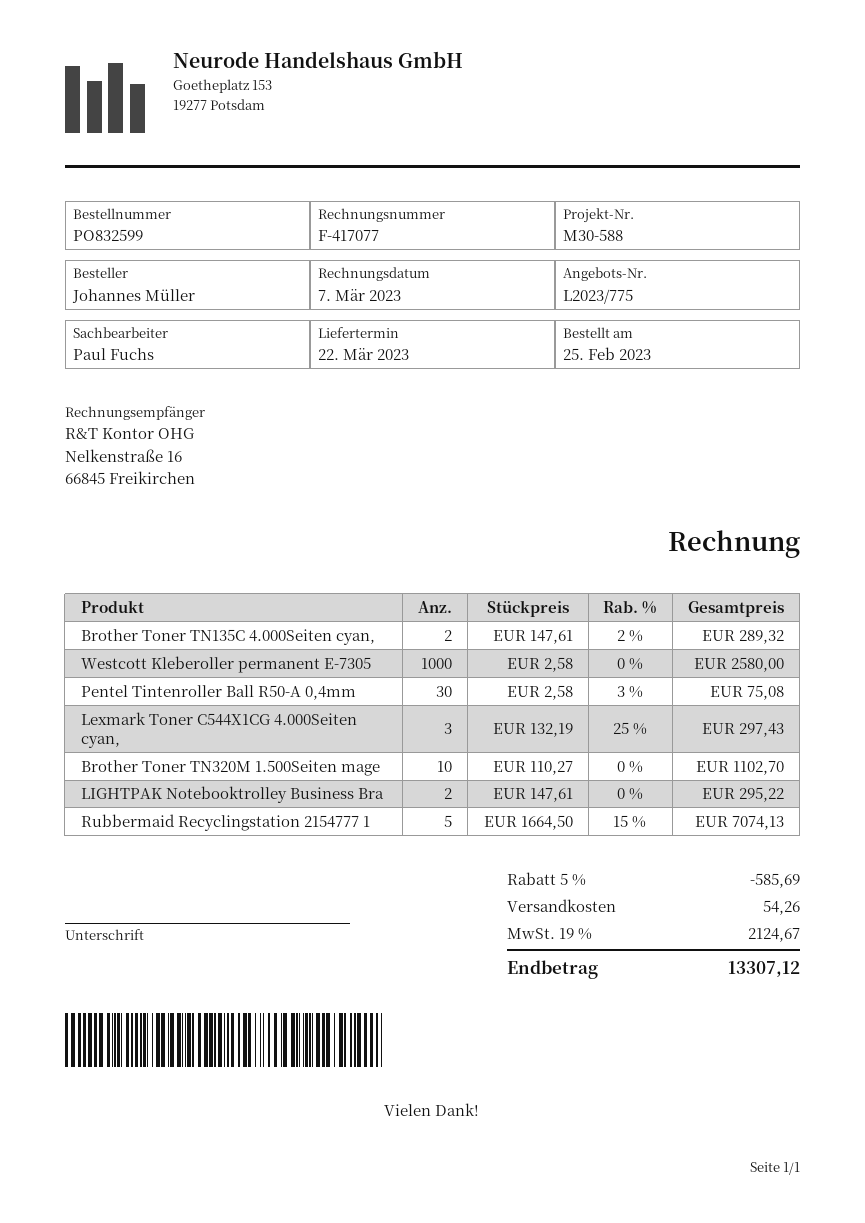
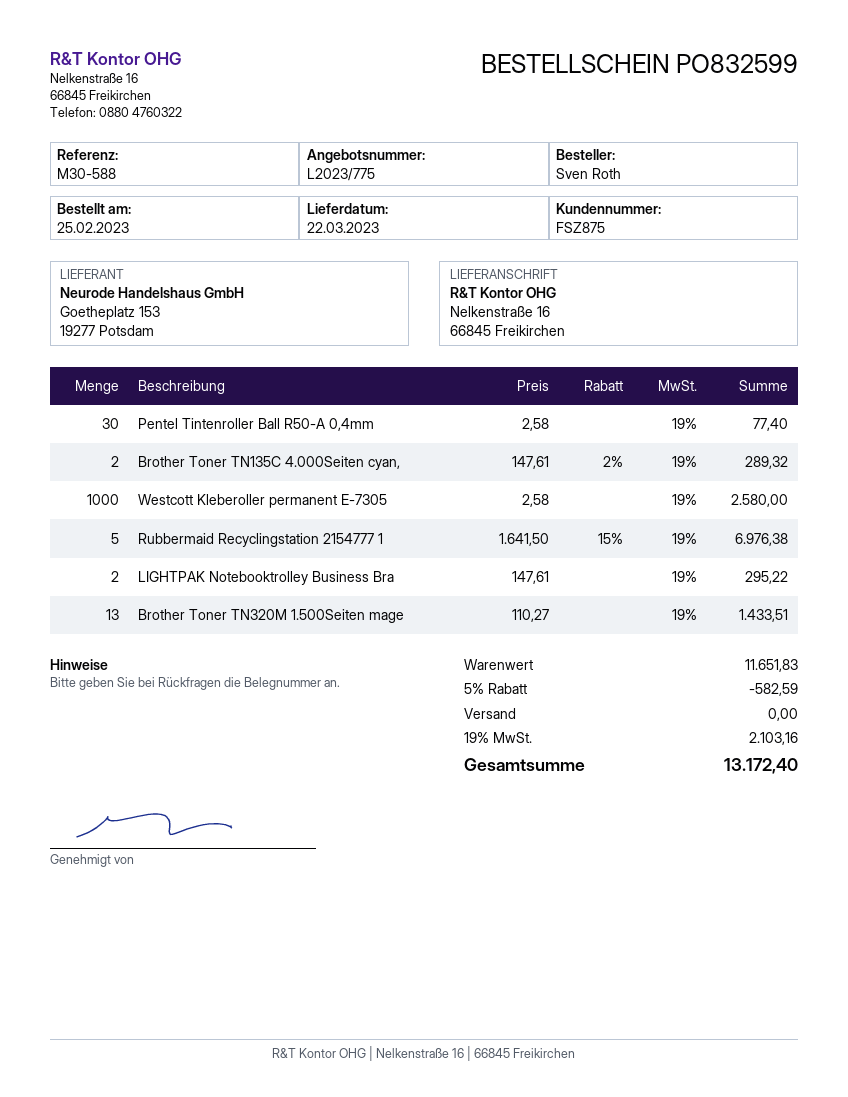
ordered by: Johannes Müller -> Sven Roth
Pentel Tintenroller Ball R50-A 0,4mm: 30 x 2.58 - 3% = 75.08 -> 30 x 2.58 = 77.40
Lexmark Toner C544X1CG 4.000Seiten cyan,: 3 x 132.19 - 25% = 297.43 -> none
Brother Toner TN320M 1.500Seiten mage: 10 x 110.27 = 1102.70 -> 13 x 110.27 = 1433.51
Rubbermaid Recyclingstation 2154777 1: 5 x 1664.50 - 15% = 7074.13 -> 5 x 1641.50 - 15% = 6976.38
discount: 5% = 585.69 -> 5% = 582.59
shipping: 54.26 -> 0.00
tax: 19% = 2124.67 -> 19% = 2103.16
total: 13307.12 -> 13172.40

